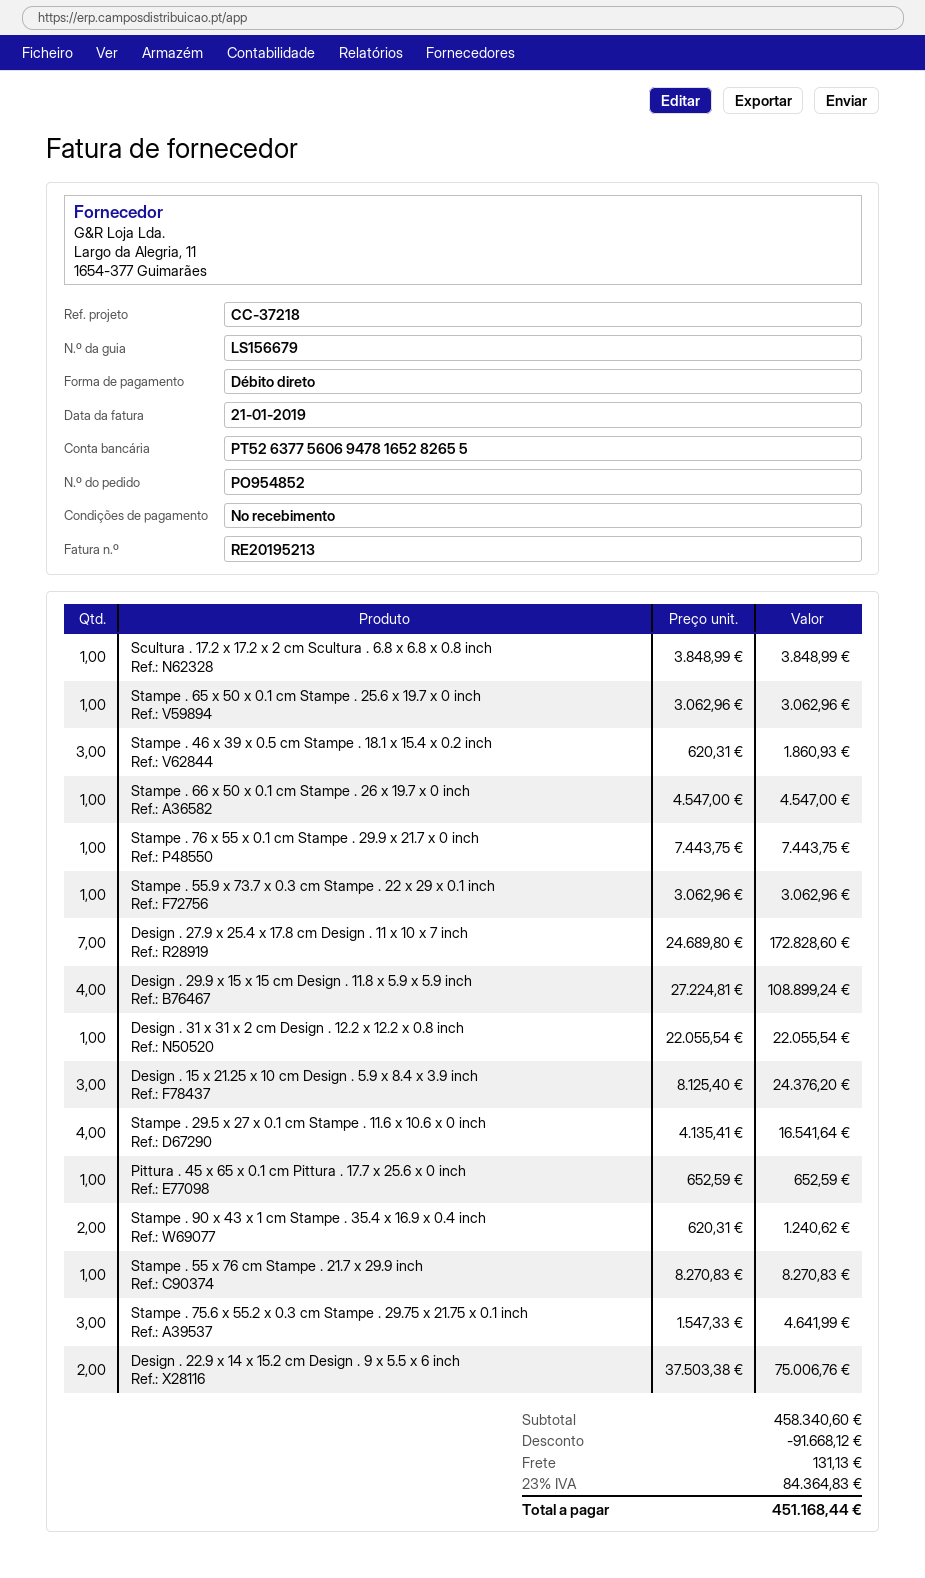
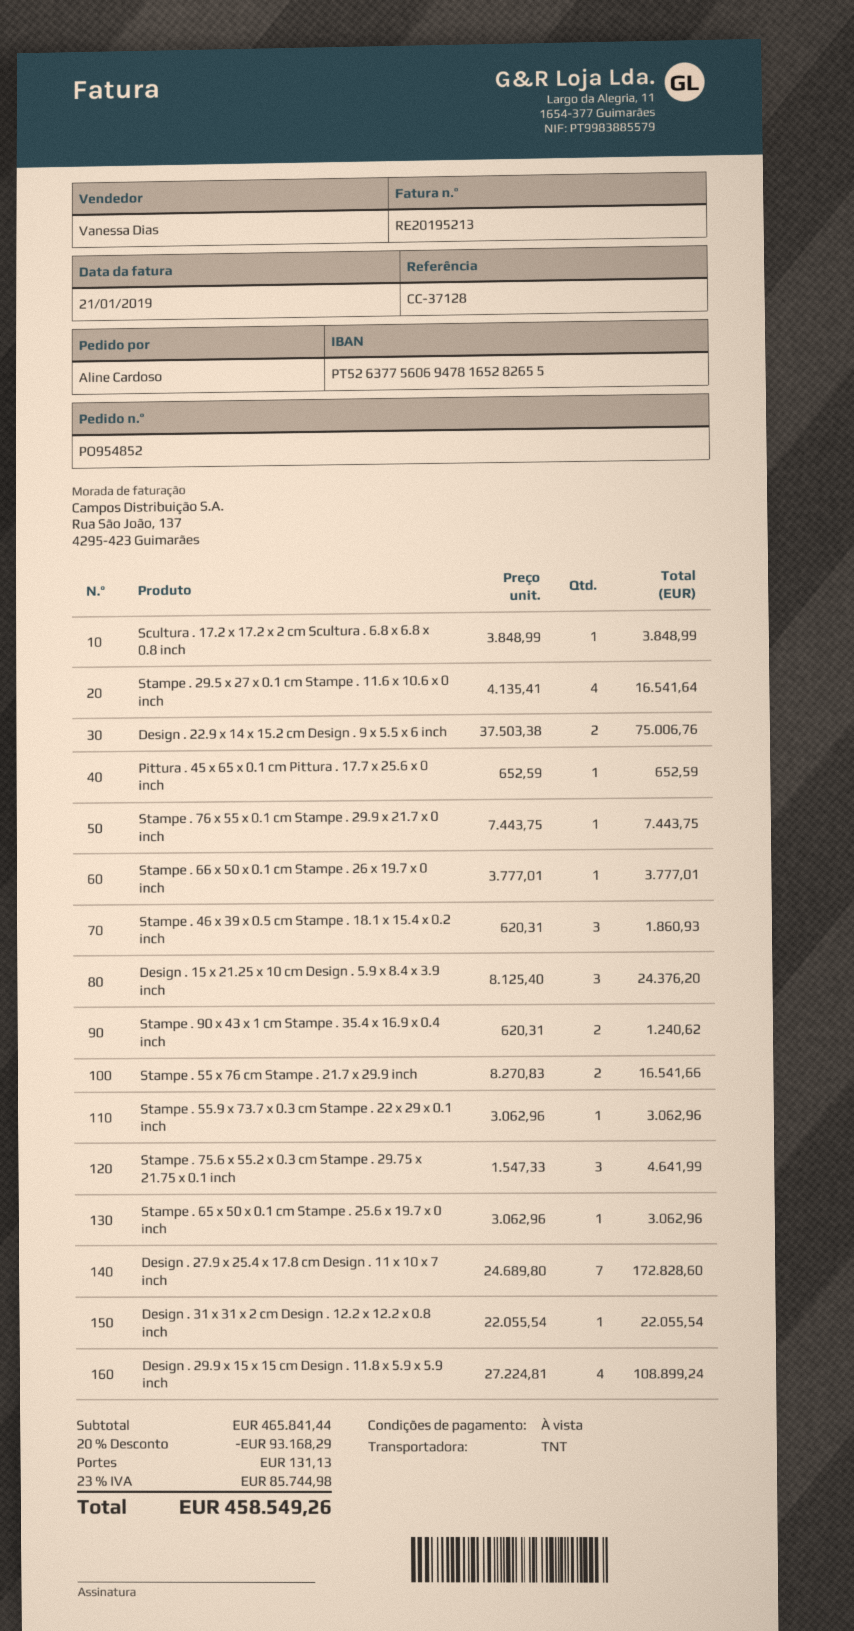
reference: CC-37218 -> CC-37128
Stampe . 66 x 50 x 0.1 cm Stampe . 26 x 19.7 x 0 inch: 1 x 4547.00 = 4547.00 -> 1 x 3777.01 = 3777.01
Stampe . 55 x 76 cm Stampe . 21.7 x 29.9 inch: 1 x 8270.83 = 8270.83 -> 2 x 8270.83 = 16541.66
subtotal: 458340.60 -> 465841.44
discount: 91668.12 -> 93168.29
tax: 23% = 84364.83 -> 23% = 85744.98
total: 451168.44 -> 458549.26

